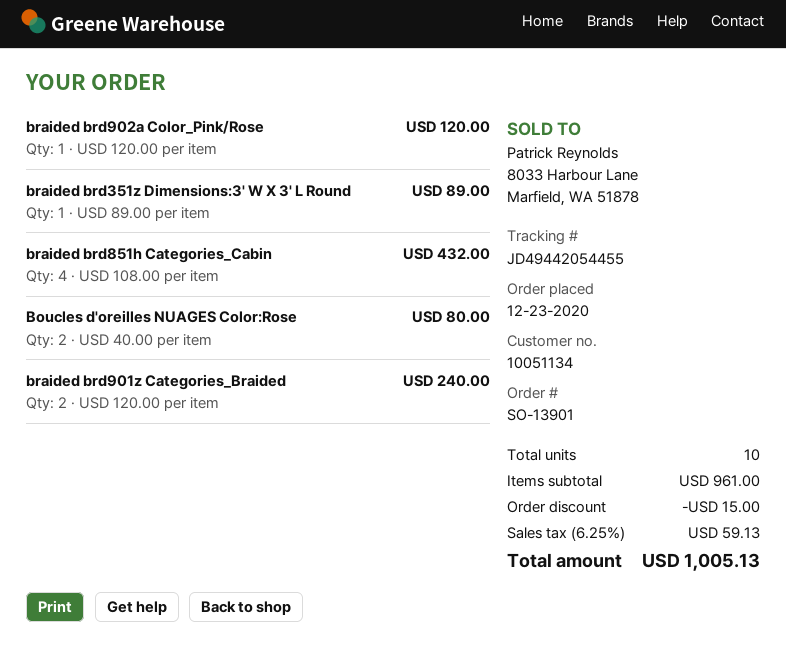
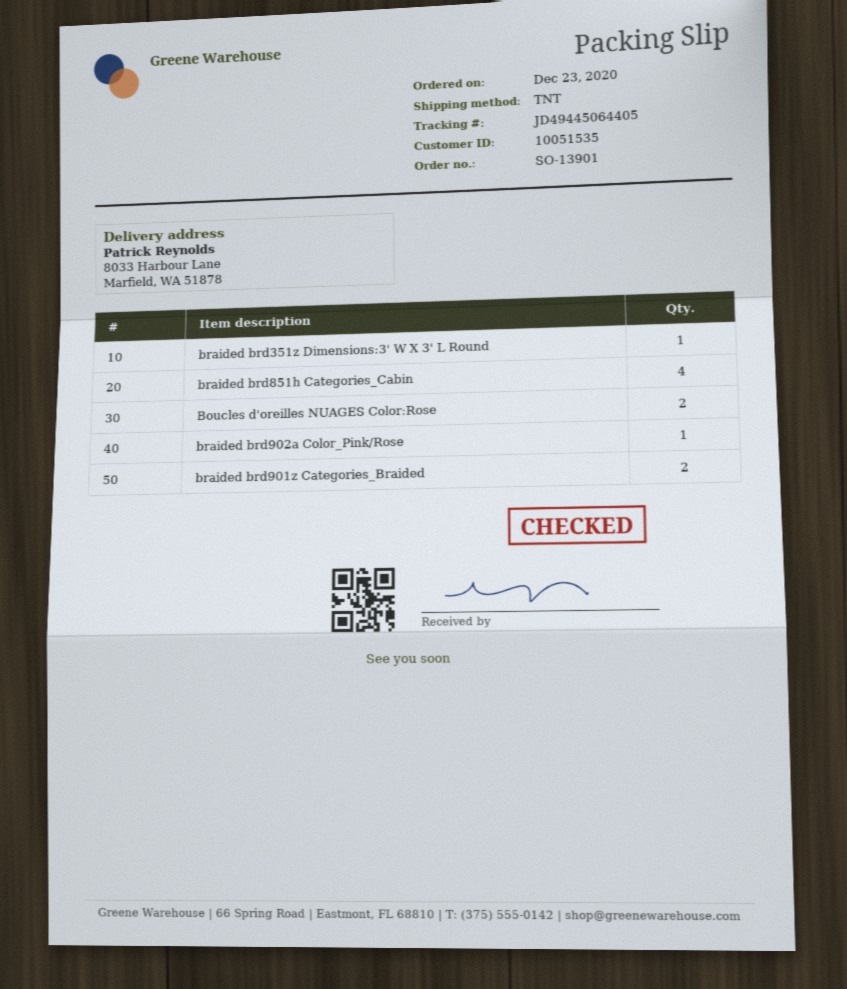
customer number: 10051134 -> 10051535
tracking number: JD49442054455 -> JD49445064405

